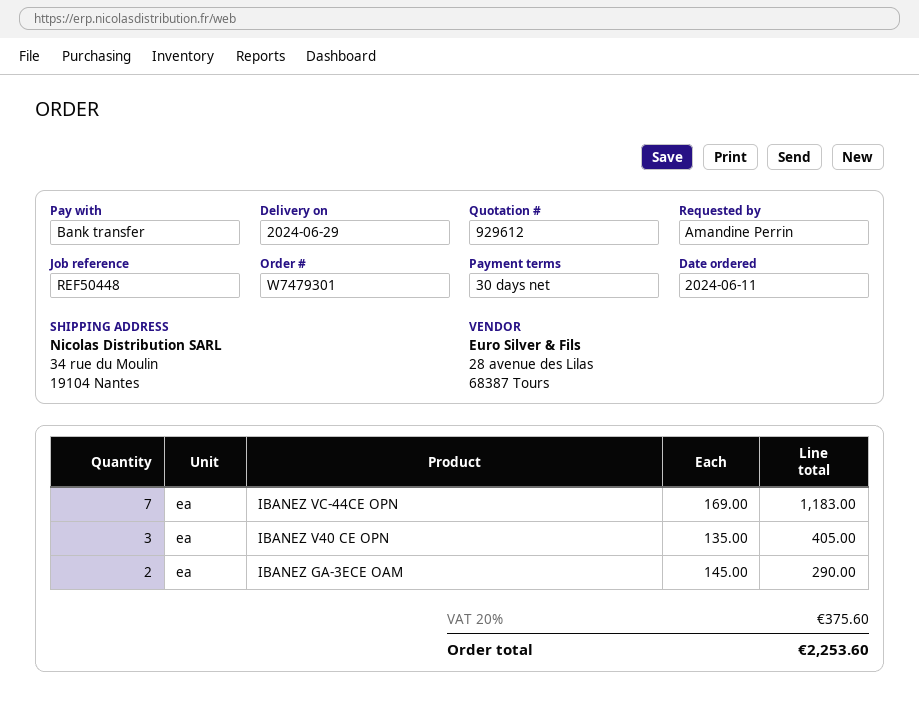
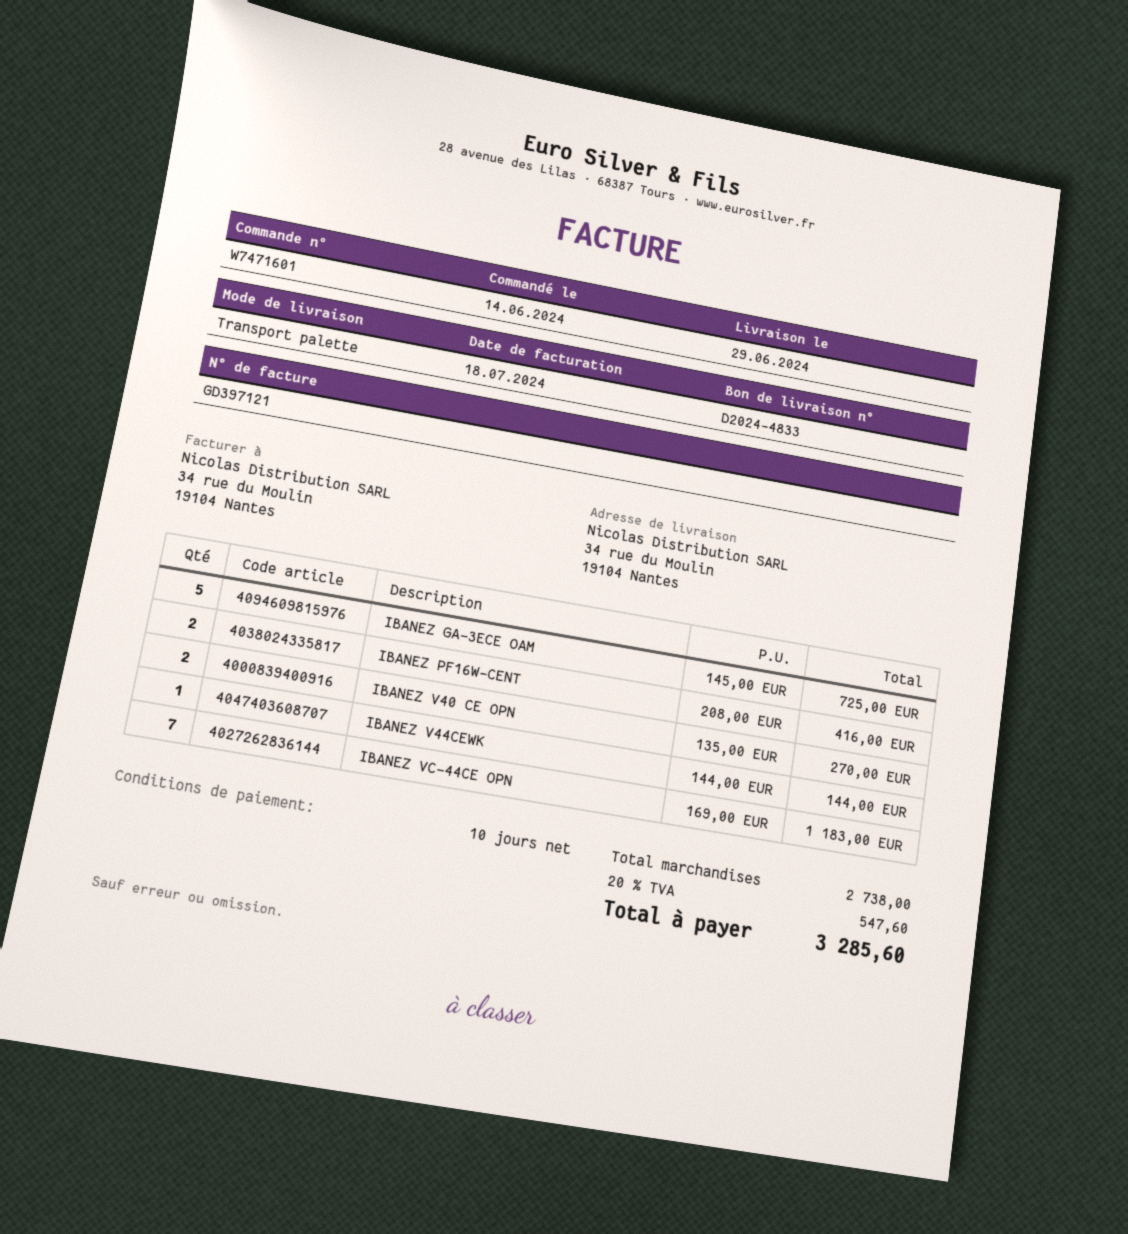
order number: W7479301 -> W7471601
order date: 2024-06-11 -> 2024-06-14
payment terms: 30 days -> 10 days
IBANEZ V40 CE OPN: 3 x 135.00 = 405.00 -> 2 x 135.00 = 270.00
IBANEZ GA-3ECE OAM: 2 x 145.00 = 290.00 -> 5 x 145.00 = 725.00
IBANEZ PF16W-CENT: none -> 2 x 208.00 = 416.00
IBANEZ V44CEWK: none -> 1 x 144.00 = 144.00
tax: 20% = 375.60 -> 20% = 547.60
total: 2253.60 -> 3285.60

